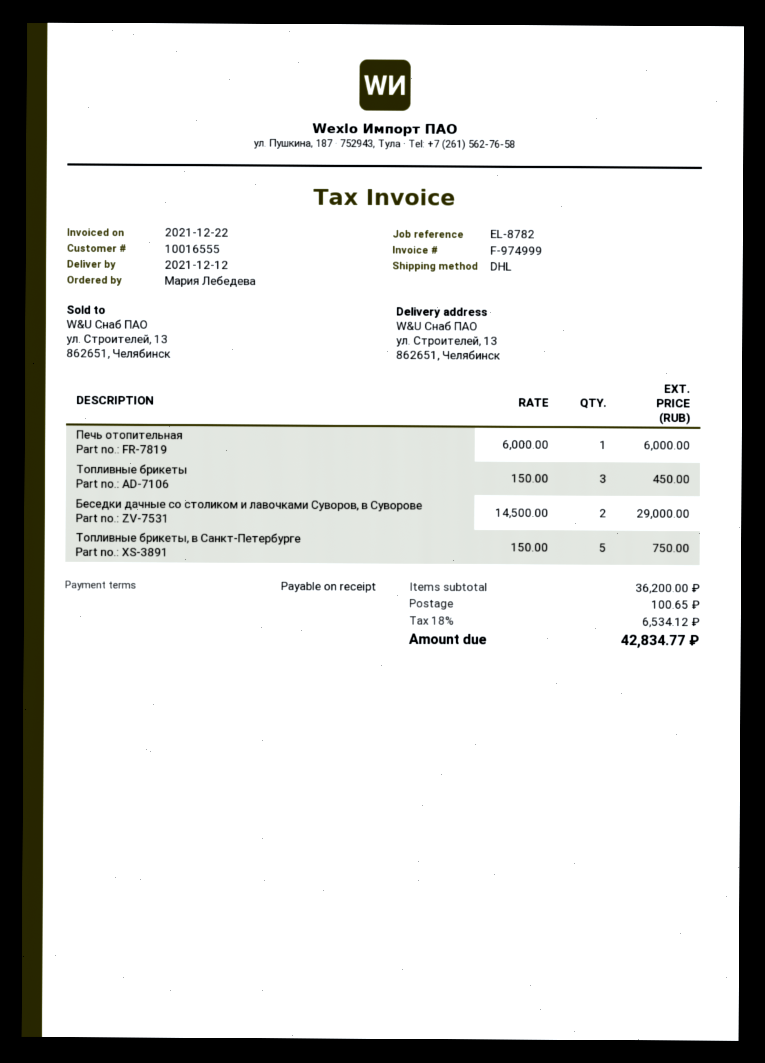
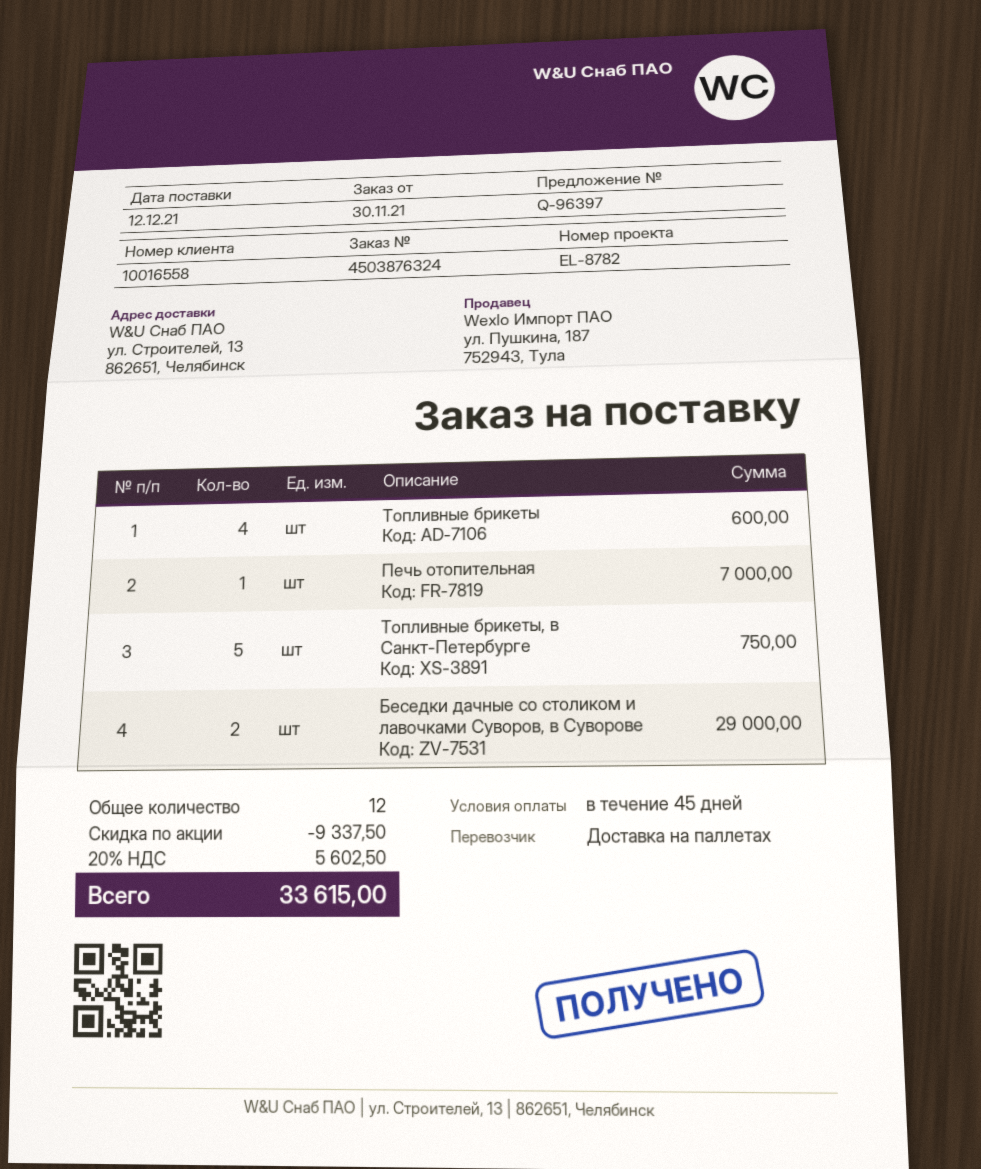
payment terms: on receipt -> 45 days
customer number: 10016555 -> 10016558
shipping method: DHL -> pallet freight
Печь отопительная: 1 for 6000.00 -> 1 for 7000.00
Топливные брикеты: 3 for 450.00 -> 4 for 600.00
discount: none -> 9337.50
shipping: 100.65 -> none
tax: 18% = 6534.12 -> 20% = 5602.50
total: 42834.77 -> 33615.00

